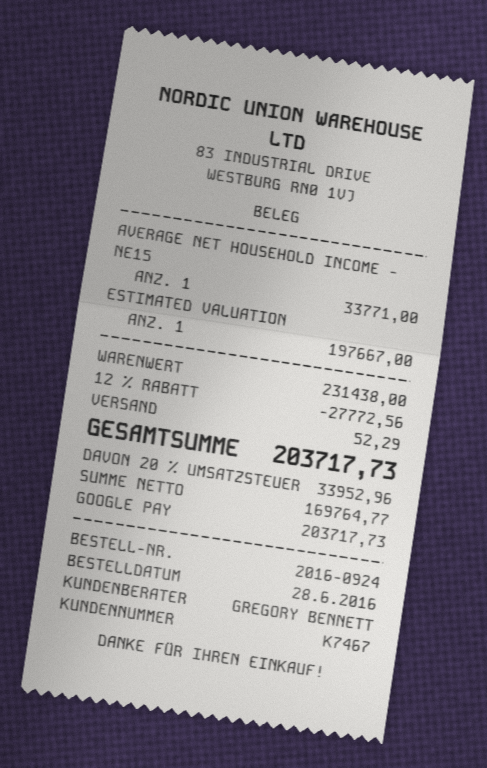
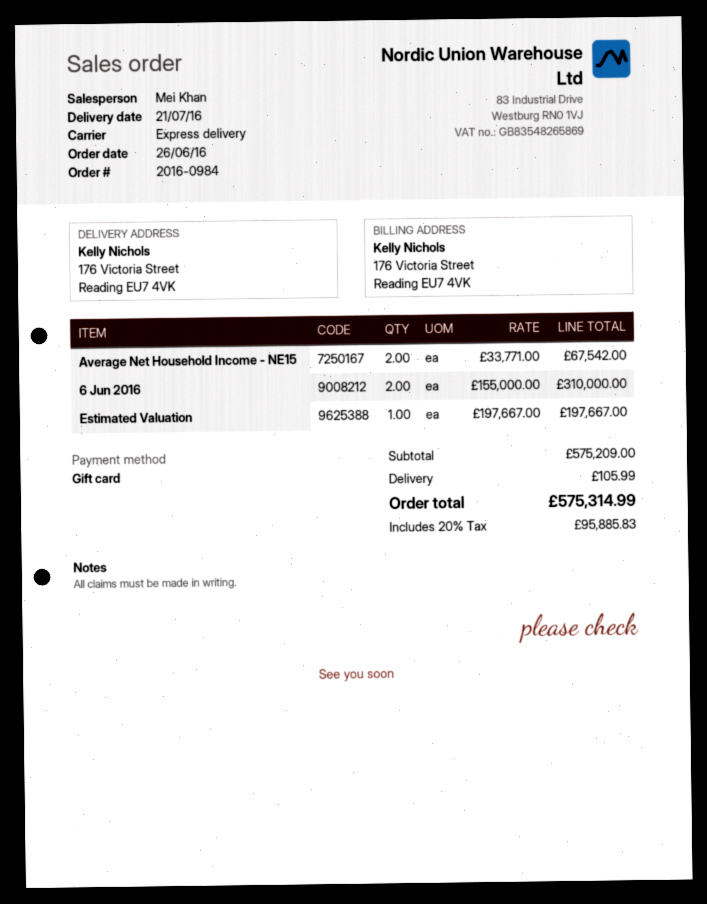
order number: 2016-0924 -> 2016-0984
order date: 2016-06-28 -> 2016-06-26
sales rep: GREGORY BENNETT -> Mei Khan
payment method: Google Pay -> gift card
AVERAGE NET HOUSEHOLD INCOME - NE15: 1 for 33771.00 -> 2 for 67542.00
6 Jun 2016: none -> 2 for 310000.00
subtotal: 231438.00 -> 575209.00
discount: 12% = 27772.56 -> none
shipping: 52.29 -> 105.99
tax: 20% = 33952.96 -> 20% = 95885.83
total: 203717.73 -> 575314.99

